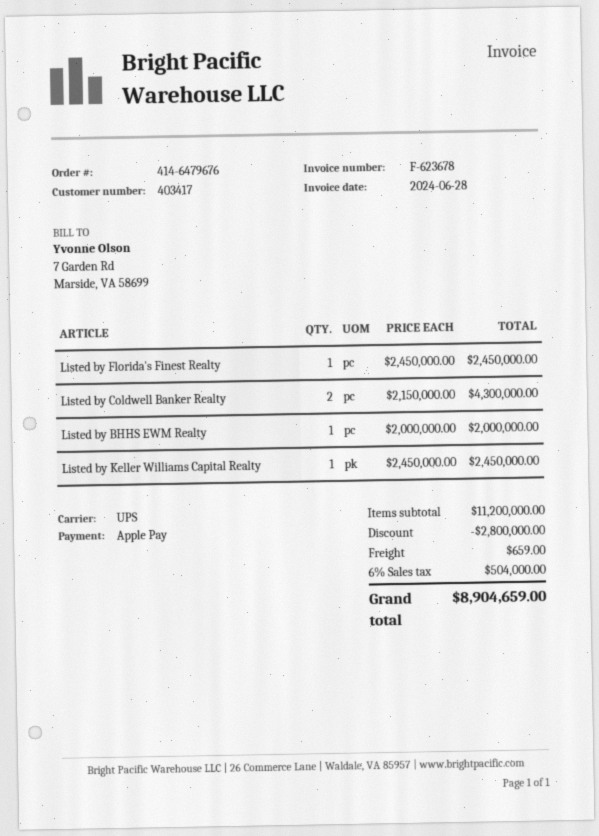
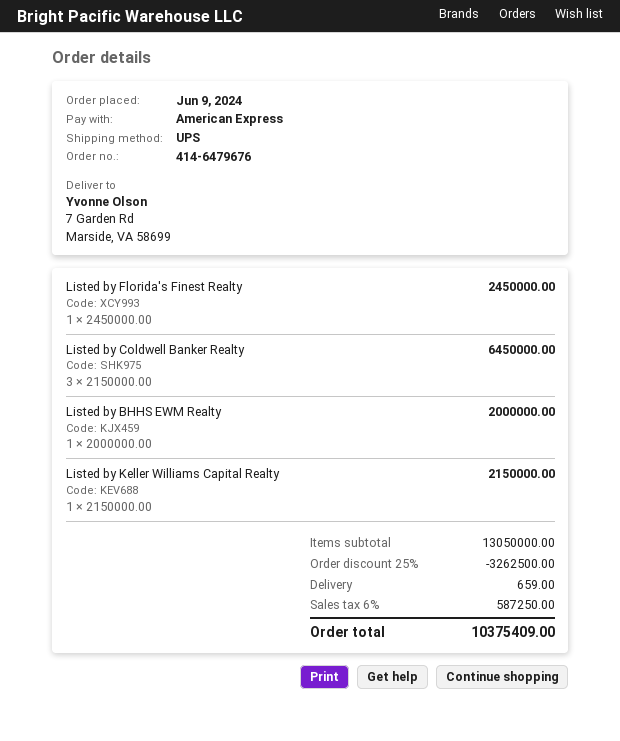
payment method: Apple Pay -> American Express
Listed by Coldwell Banker Realty: 2 x 2150000.00 = 4300000.00 -> 3 x 2150000.00 = 6450000.00
Listed by Keller Williams Capital Realty: 1 x 2450000.00 = 2450000.00 -> 1 x 2150000.00 = 2150000.00
subtotal: 11200000.00 -> 13050000.00
discount: 2800000.00 -> 3262500.00
tax: 6% = 504000.00 -> 6% = 587250.00
total: 8904659.00 -> 10375409.00

